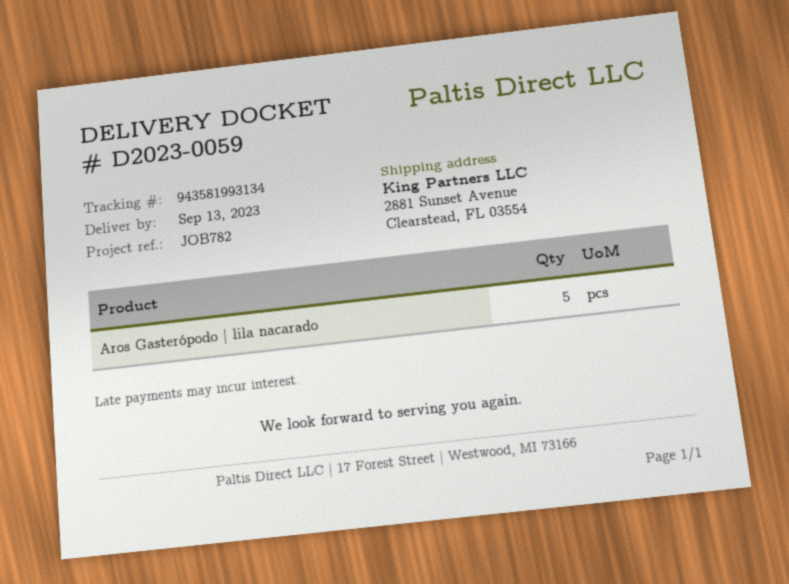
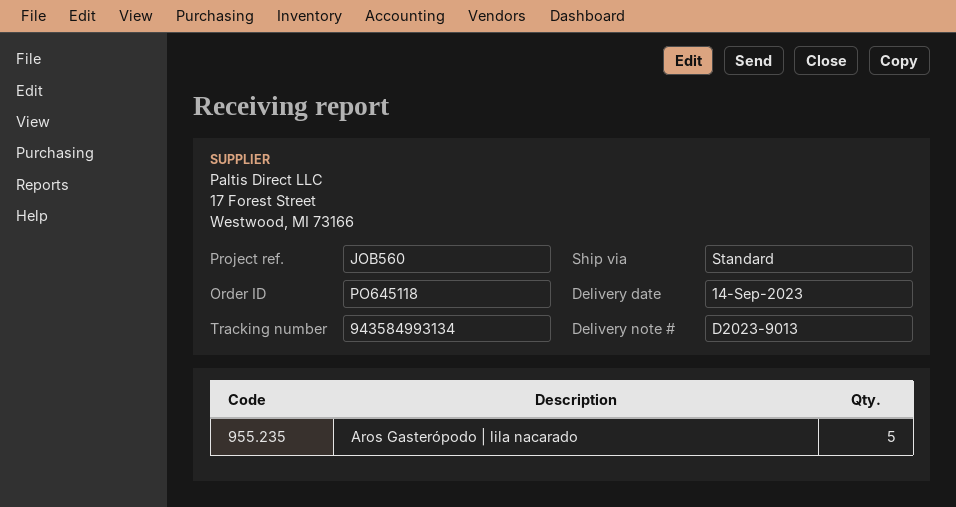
delivery note number: D2023-0059 -> D2023-9013
delivery date: 2023-09-13 -> 2023-09-14
reference: JOB782 -> JOB560
tracking number: 943581993134 -> 943584993134

